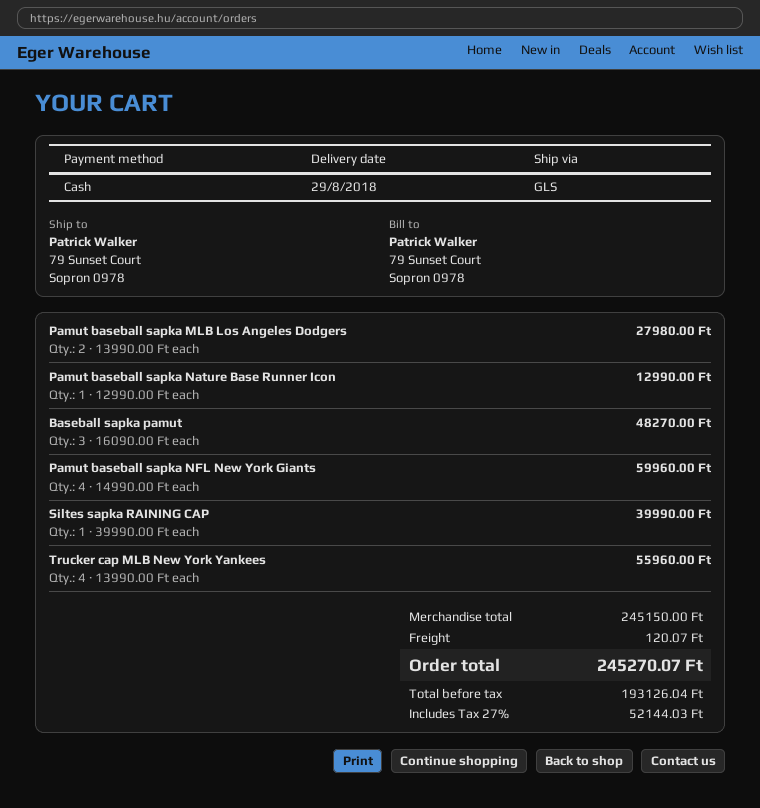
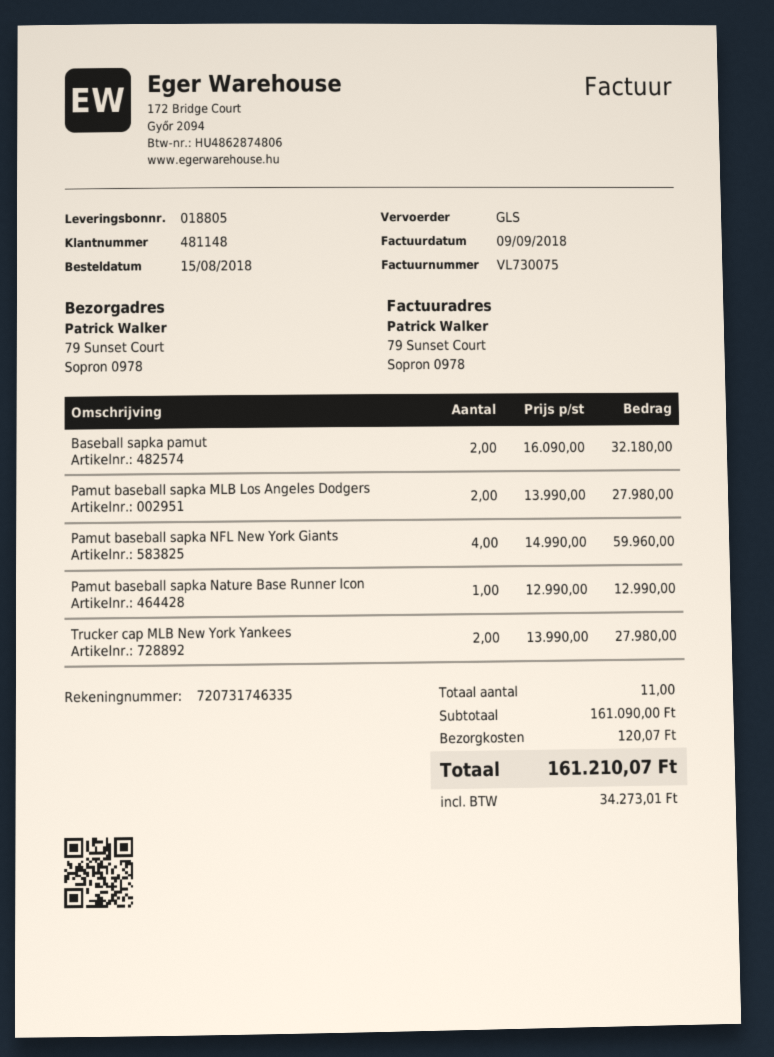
Baseball sapka pamut: 3 x 16090.00 = 48270.00 -> 2 x 16090.00 = 32180.00
Siltes sapka RAINING CAP: 1 x 39990.00 = 39990.00 -> none
Trucker cap MLB New York Yankees: 4 x 13990.00 = 55960.00 -> 2 x 13990.00 = 27980.00
subtotal: 245150.00 -> 161090.00
tax: 52144.03 -> 34273.01
total: 245270.07 -> 161210.07

